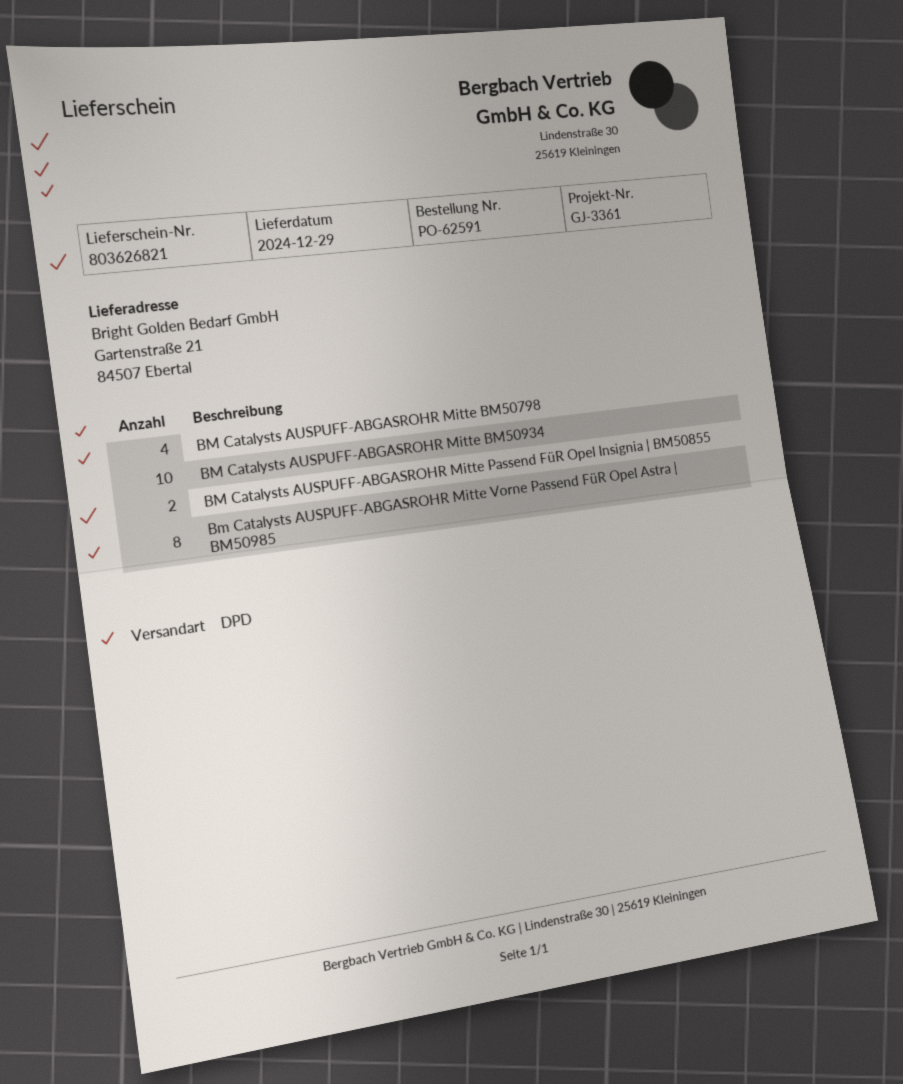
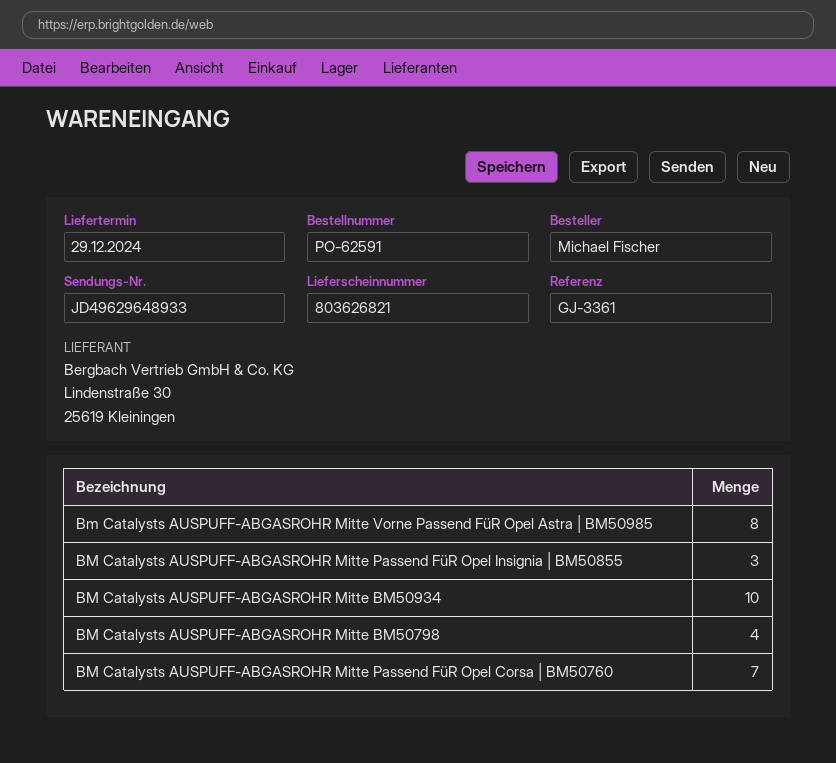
BM Catalysts AUSPUFF-ABGASROHR Mitte Passend FüR Opel Insignia | BM50855: 2 -> 3
BM Catalysts AUSPUFF-ABGASROHR Mitte Passend FüR Opel Corsa | BM50760: none -> 7

